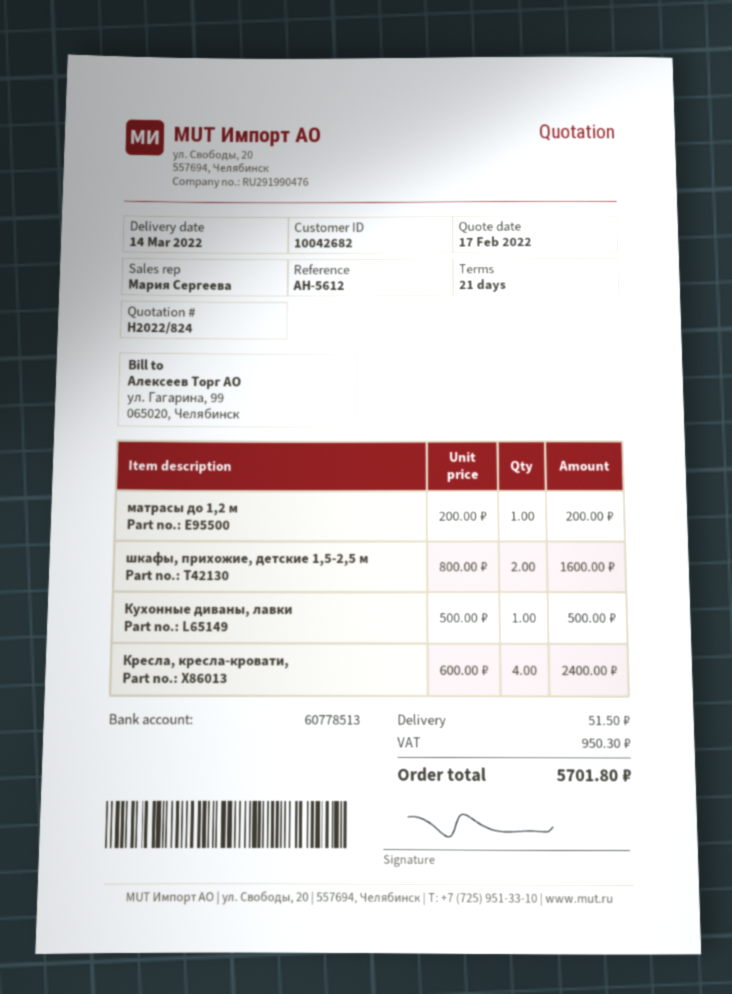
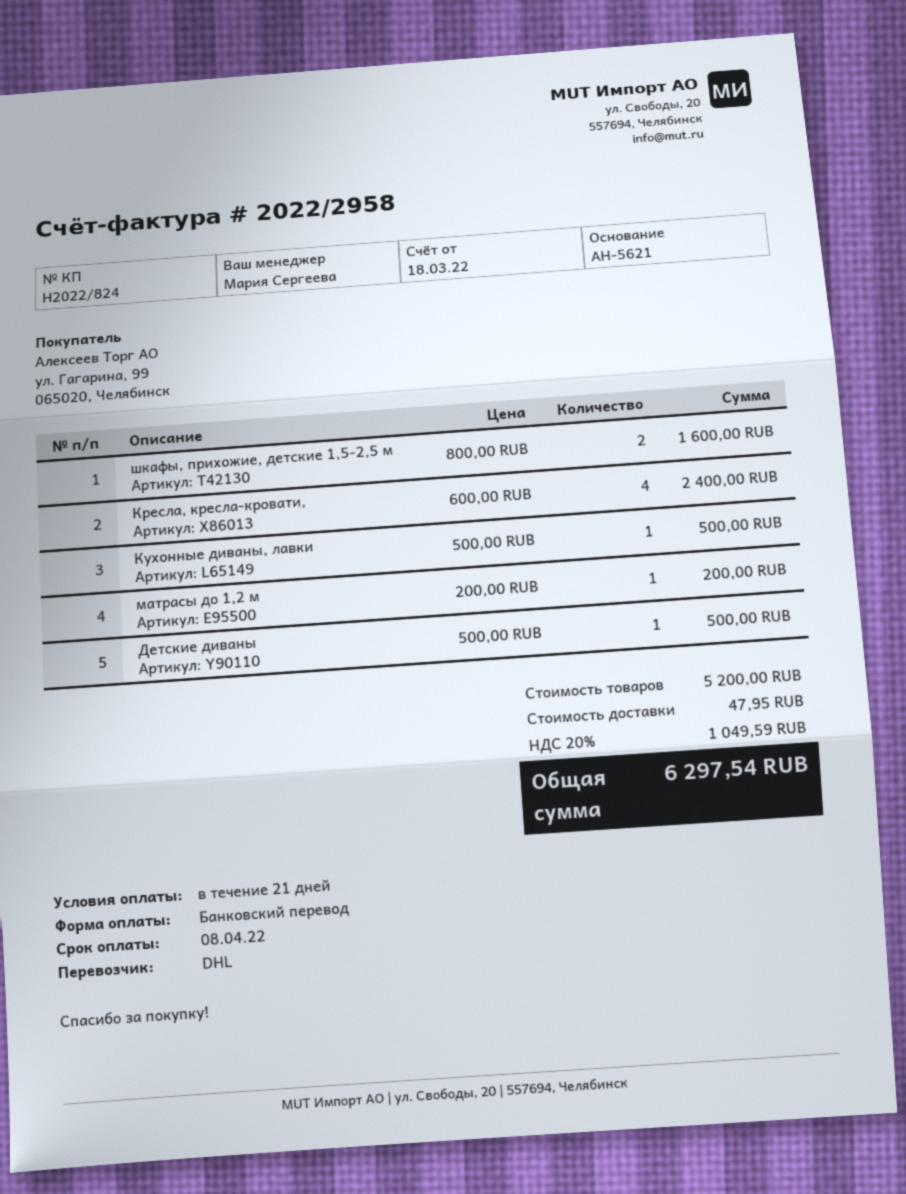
reference: AH-5612 -> AH-5621
Детские диваны: none -> 1 x 500.00 = 500.00
shipping: 51.50 -> 47.95
tax: 950.30 -> 1049.59
total: 5701.80 -> 6297.54

